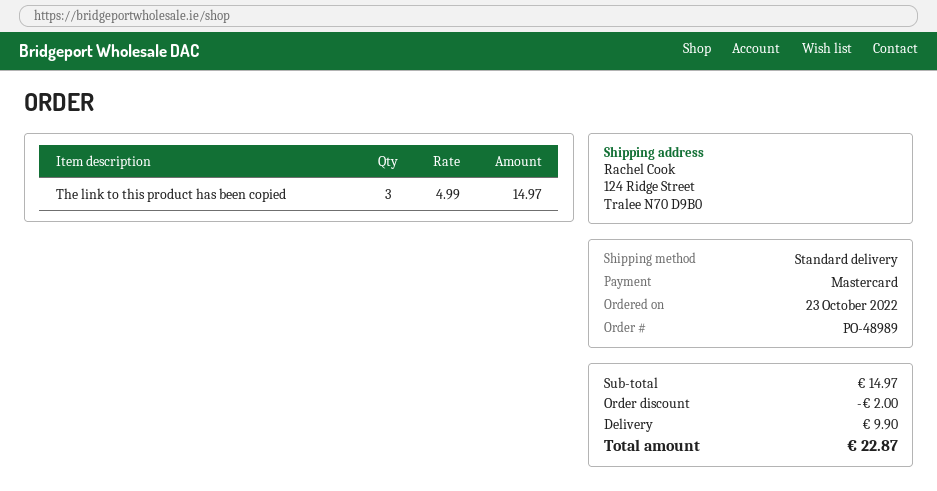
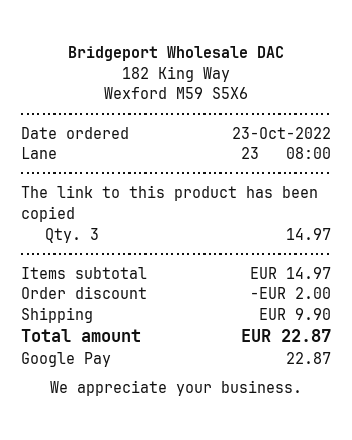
payment method: Mastercard -> Google Pay

